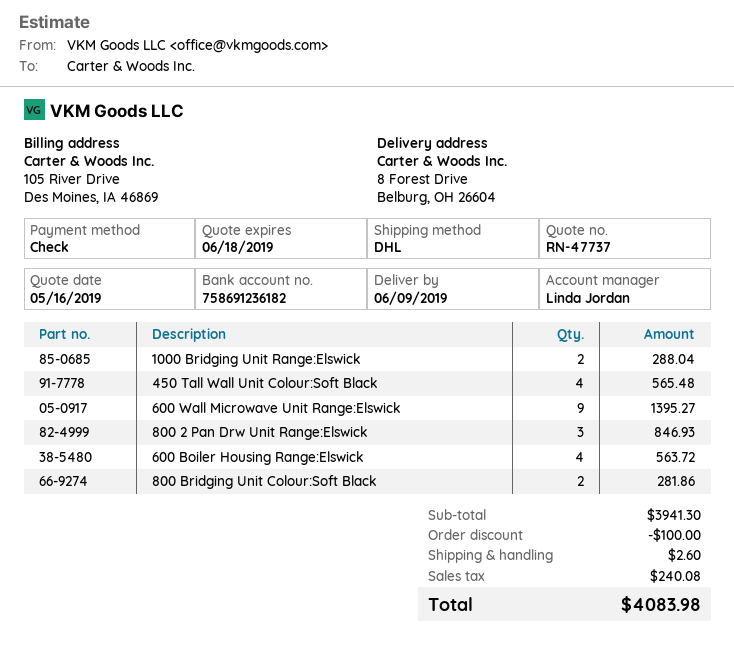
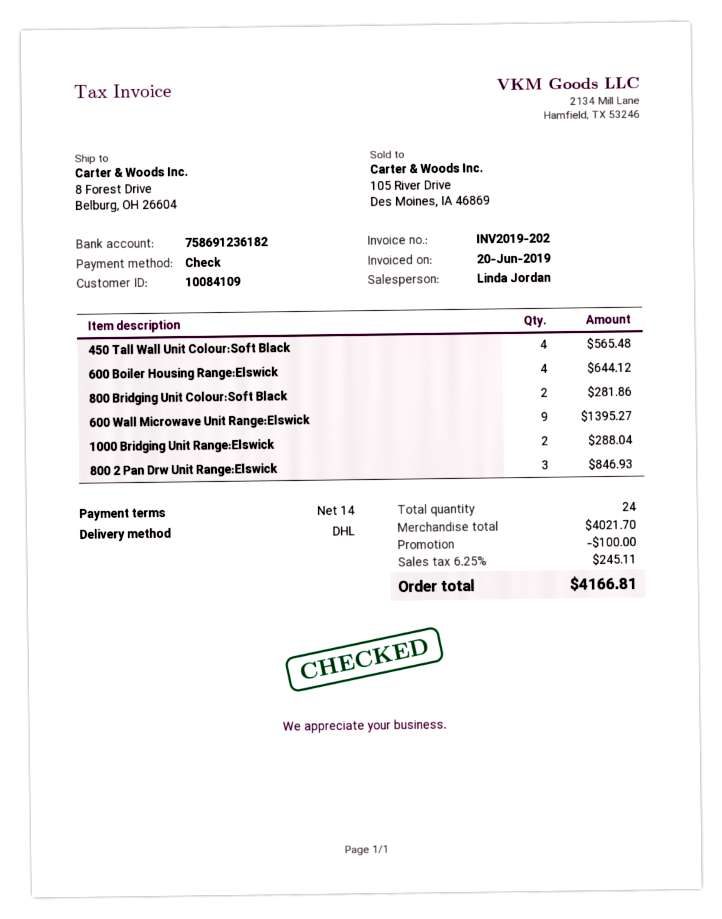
600 Boiler Housing Range:Elswick: 4 for 563.72 -> 4 for 644.12
subtotal: 3941.30 -> 4021.70
shipping: 2.60 -> none
tax: 240.08 -> 245.11
total: 4083.98 -> 4166.81

